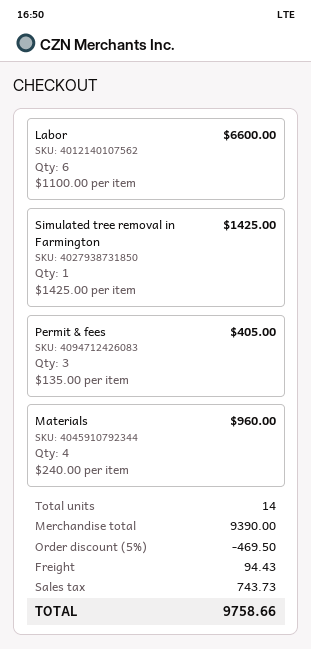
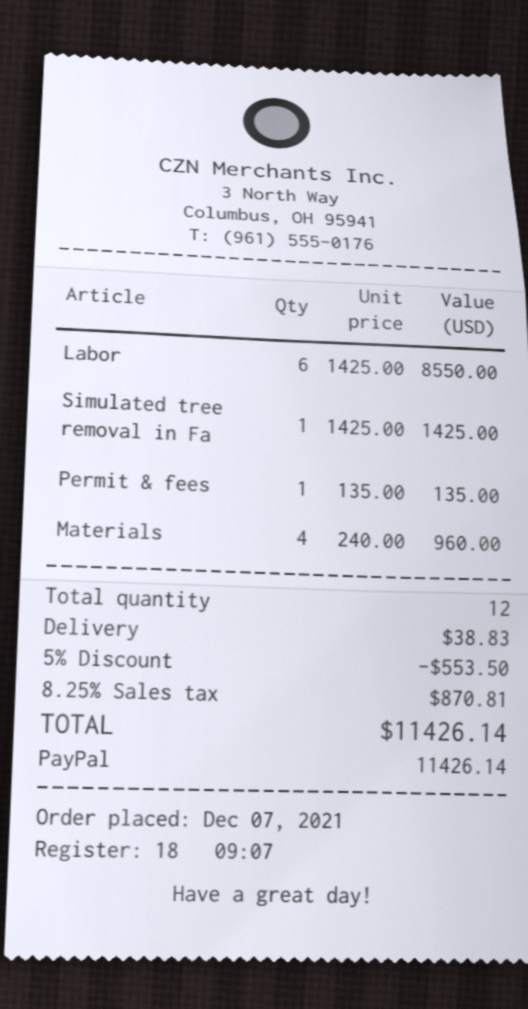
Labor: 6 x 1100.00 = 6600.00 -> 6 x 1425.00 = 8550.00
Permit & fees: 3 x 135.00 = 405.00 -> 1 x 135.00 = 135.00
total quantity: 14 -> 12
discount: 5% = 469.50 -> 5% = 553.50
shipping: 94.43 -> 38.83
tax: 743.73 -> 870.81
total: 9758.66 -> 11426.14

